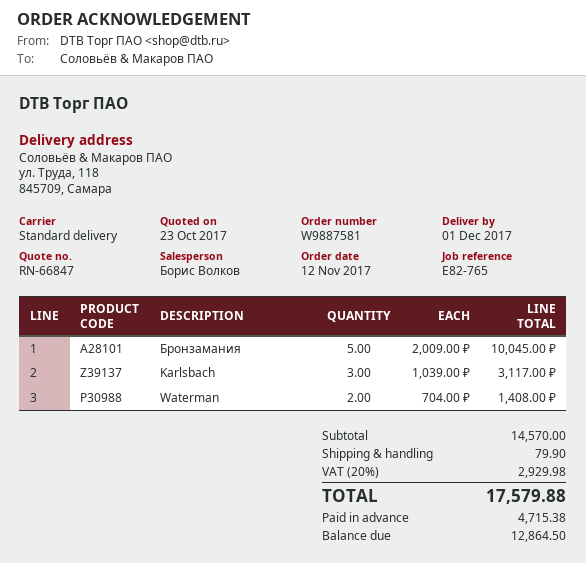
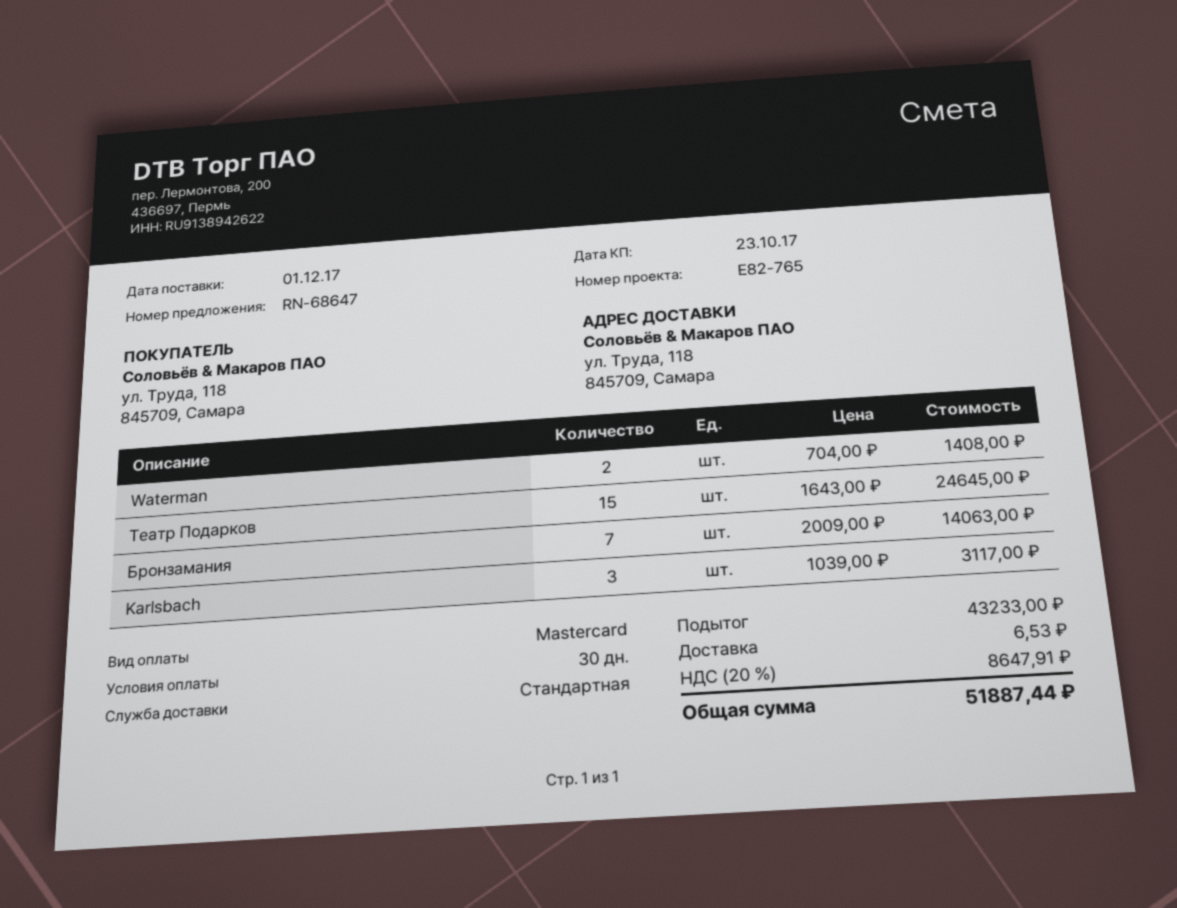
quote number: RN-66847 -> RN-68647
Бронзамания: 5 x 2009.00 = 10045.00 -> 7 x 2009.00 = 14063.00
Театр Подарков: none -> 15 x 1643.00 = 24645.00
subtotal: 14570.00 -> 43233.00
shipping: 79.90 -> 6.53
tax: 20% = 2929.98 -> 20% = 8647.91
total: 17579.88 -> 51887.44

